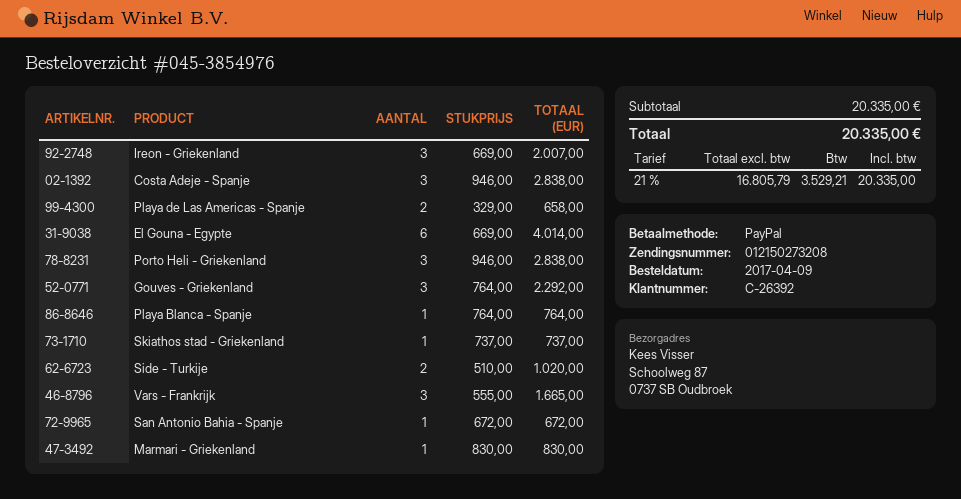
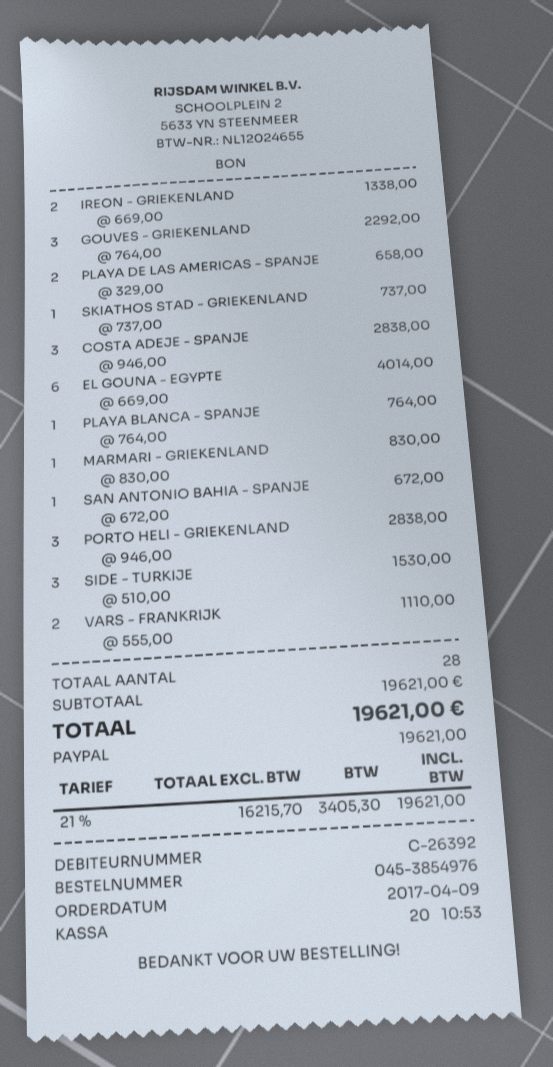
Ireon - Griekenland: 3 x 669.00 = 2007.00 -> 2 x 669.00 = 1338.00
Side - Turkije: 2 x 510.00 = 1020.00 -> 3 x 510.00 = 1530.00
Vars - Frankrijk: 3 x 555.00 = 1665.00 -> 2 x 555.00 = 1110.00
subtotal: 20335.00 -> 19621.00
net: 16805.79 -> 16215.70
tax: 21% = 3529.21 -> 21% = 3405.30
total: 20335.00 -> 19621.00

